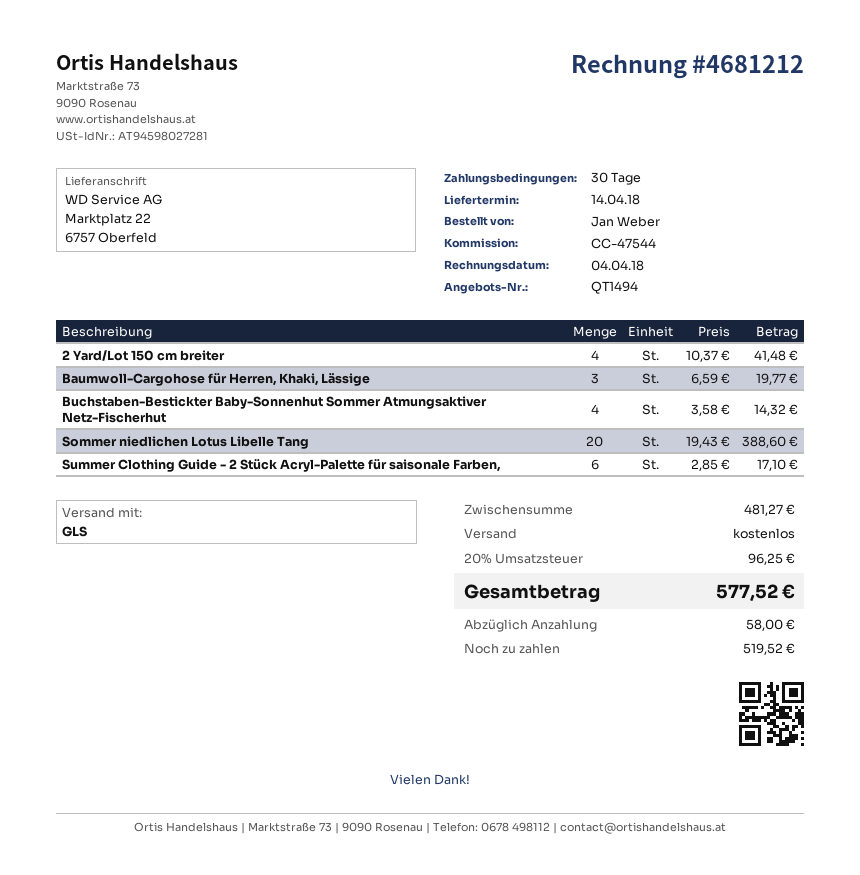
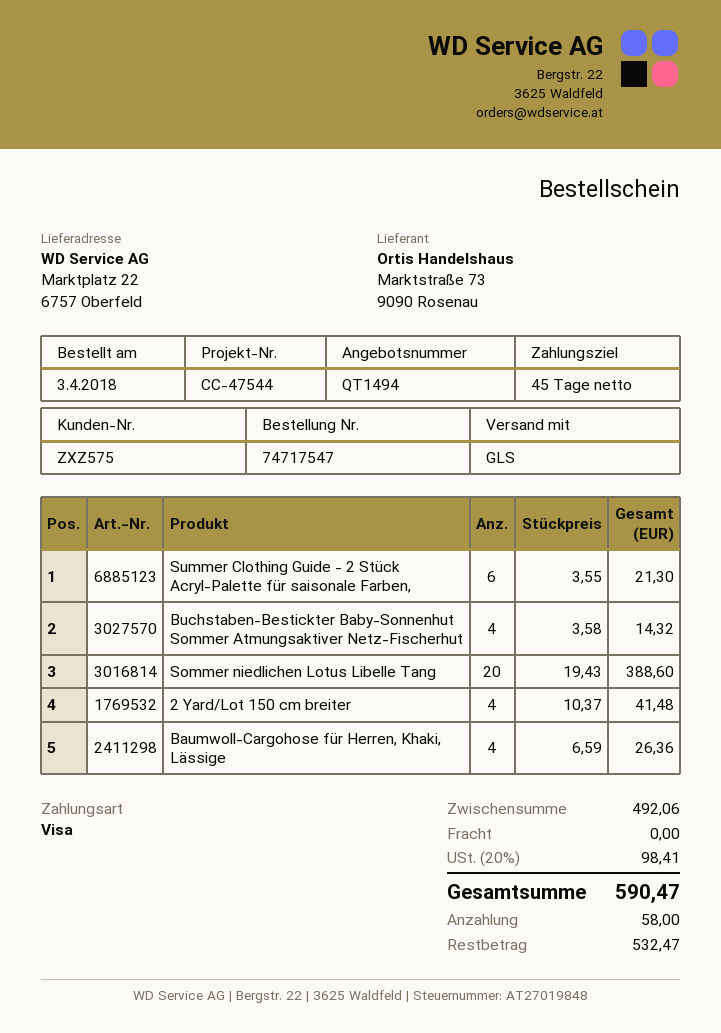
payment terms: 30 days -> 45 days
Baumwoll-Cargohose für Herren, Khaki, Lässige: 3 x 6.59 = 19.77 -> 4 x 6.59 = 26.36
Summer Clothing Guide - 2 Stück Acryl-Palette für saisonale Farben,: 6 x 2.85 = 17.10 -> 6 x 3.55 = 21.30
subtotal: 481.27 -> 492.06
tax: 20% = 96.25 -> 20% = 98.41
total: 577.52 -> 590.47
balance: 519.52 -> 532.47

